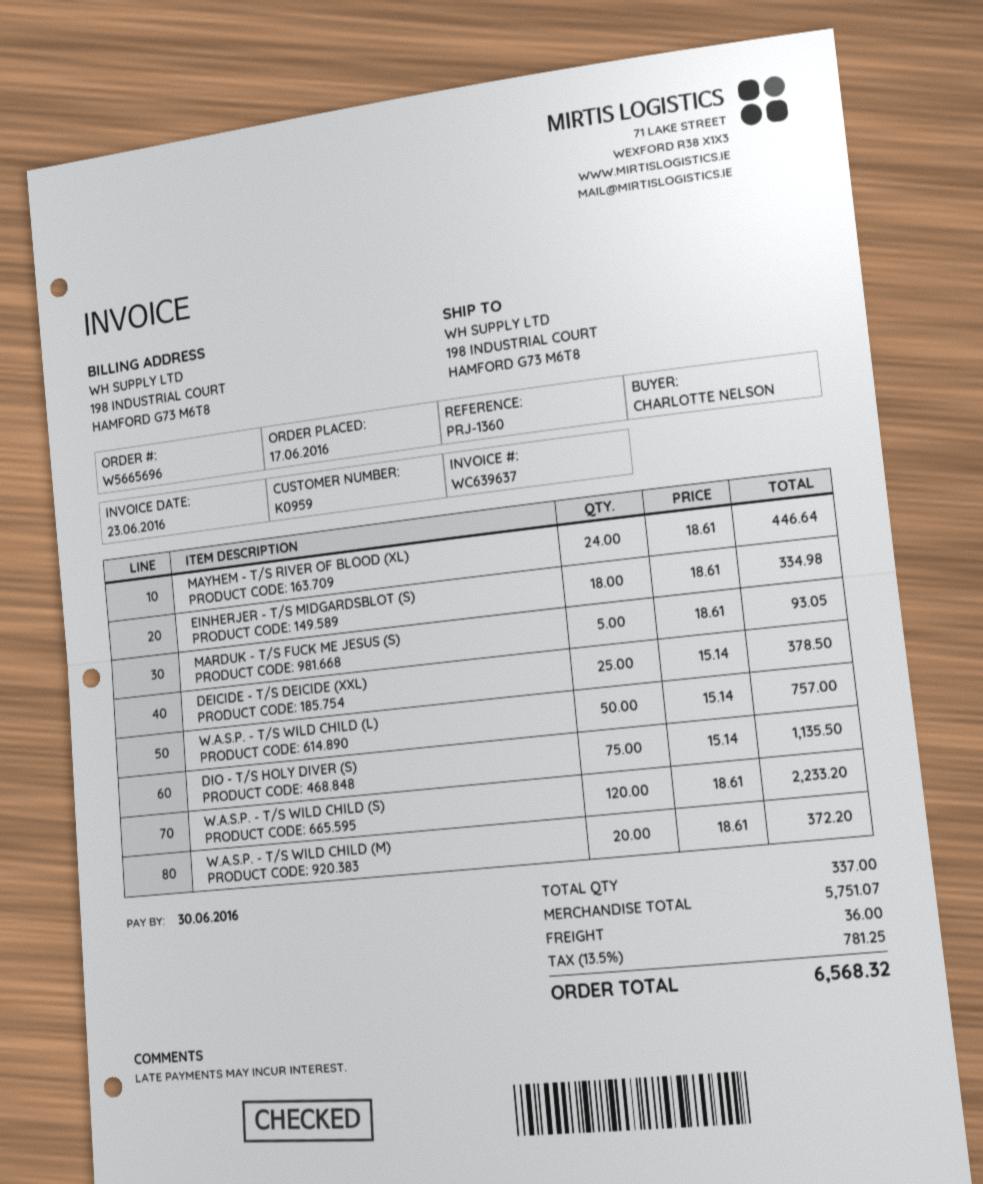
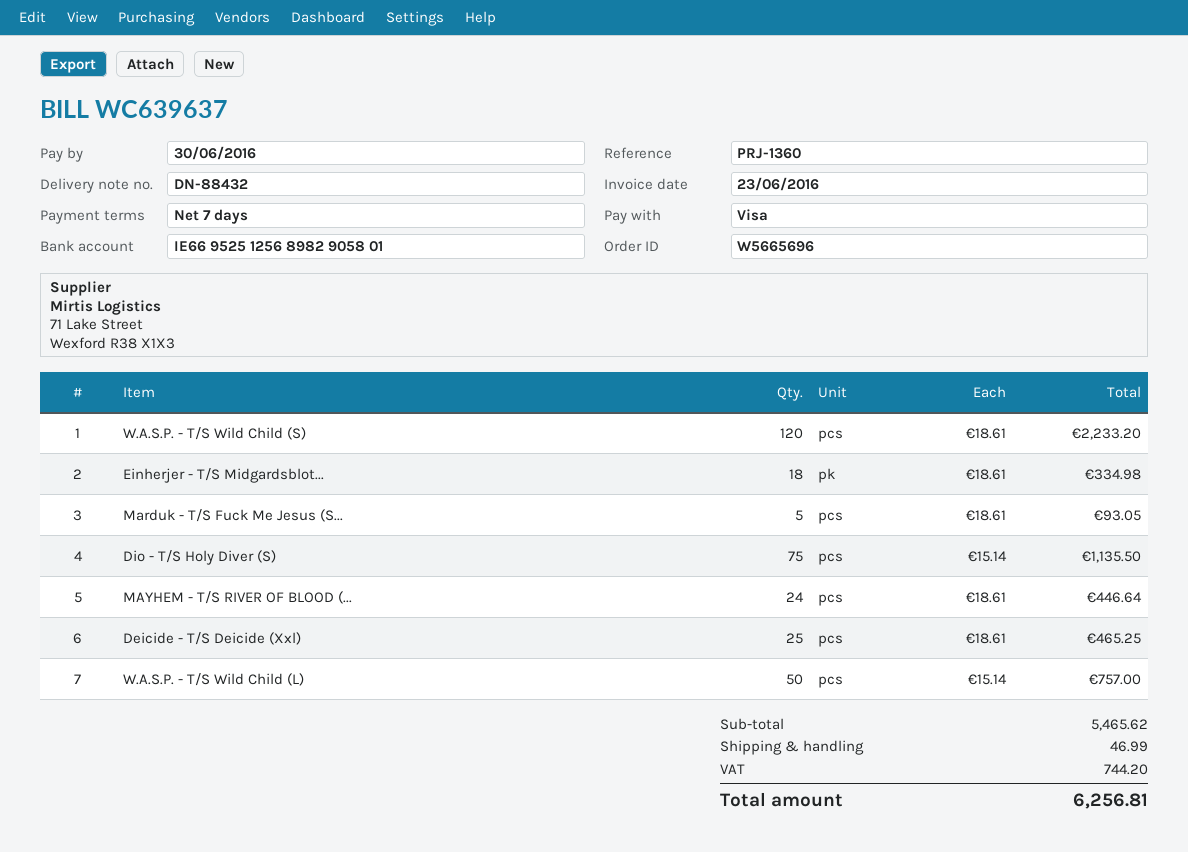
DEICIDE - T/S DEICIDE (XXL): 25 x 15.14 = 378.50 -> 25 x 18.61 = 465.25
W.A.S.P. - T/S WILD CHILD (M): 20 x 18.61 = 372.20 -> none
subtotal: 5751.07 -> 5465.62
shipping: 36.00 -> 46.99
tax: 781.25 -> 744.20
total: 6568.32 -> 6256.81

